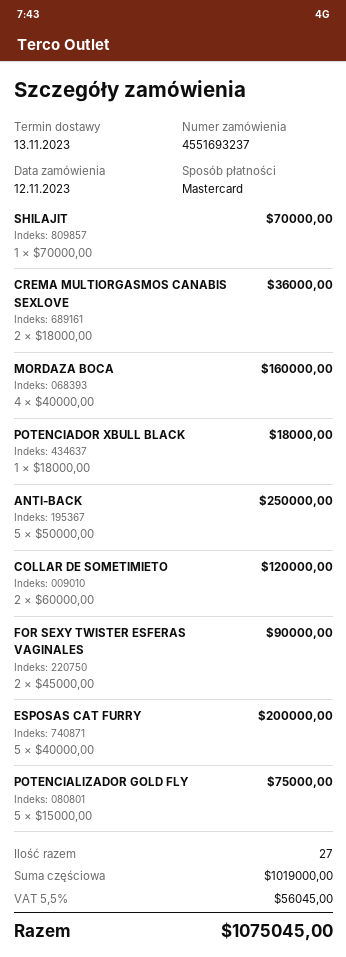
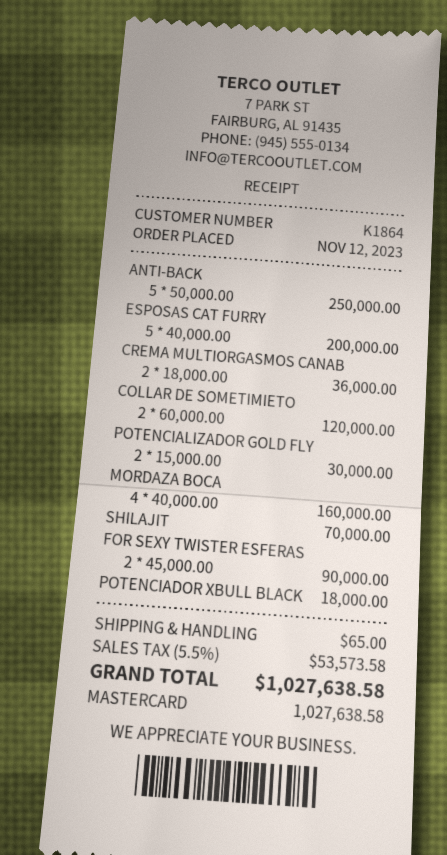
POTENCIALIZADOR GOLD FLY: 5 x 15000.00 = 75000.00 -> 2 x 15000.00 = 30000.00
shipping: none -> 65.00
tax: 5.5% = 56045.00 -> 5.5% = 53573.58
total: 1075045.00 -> 1027638.58

